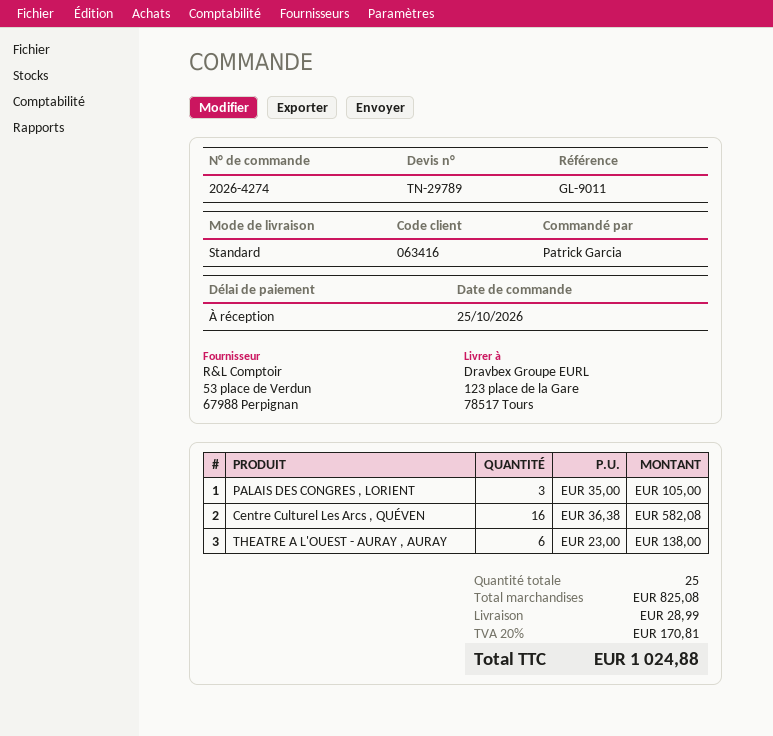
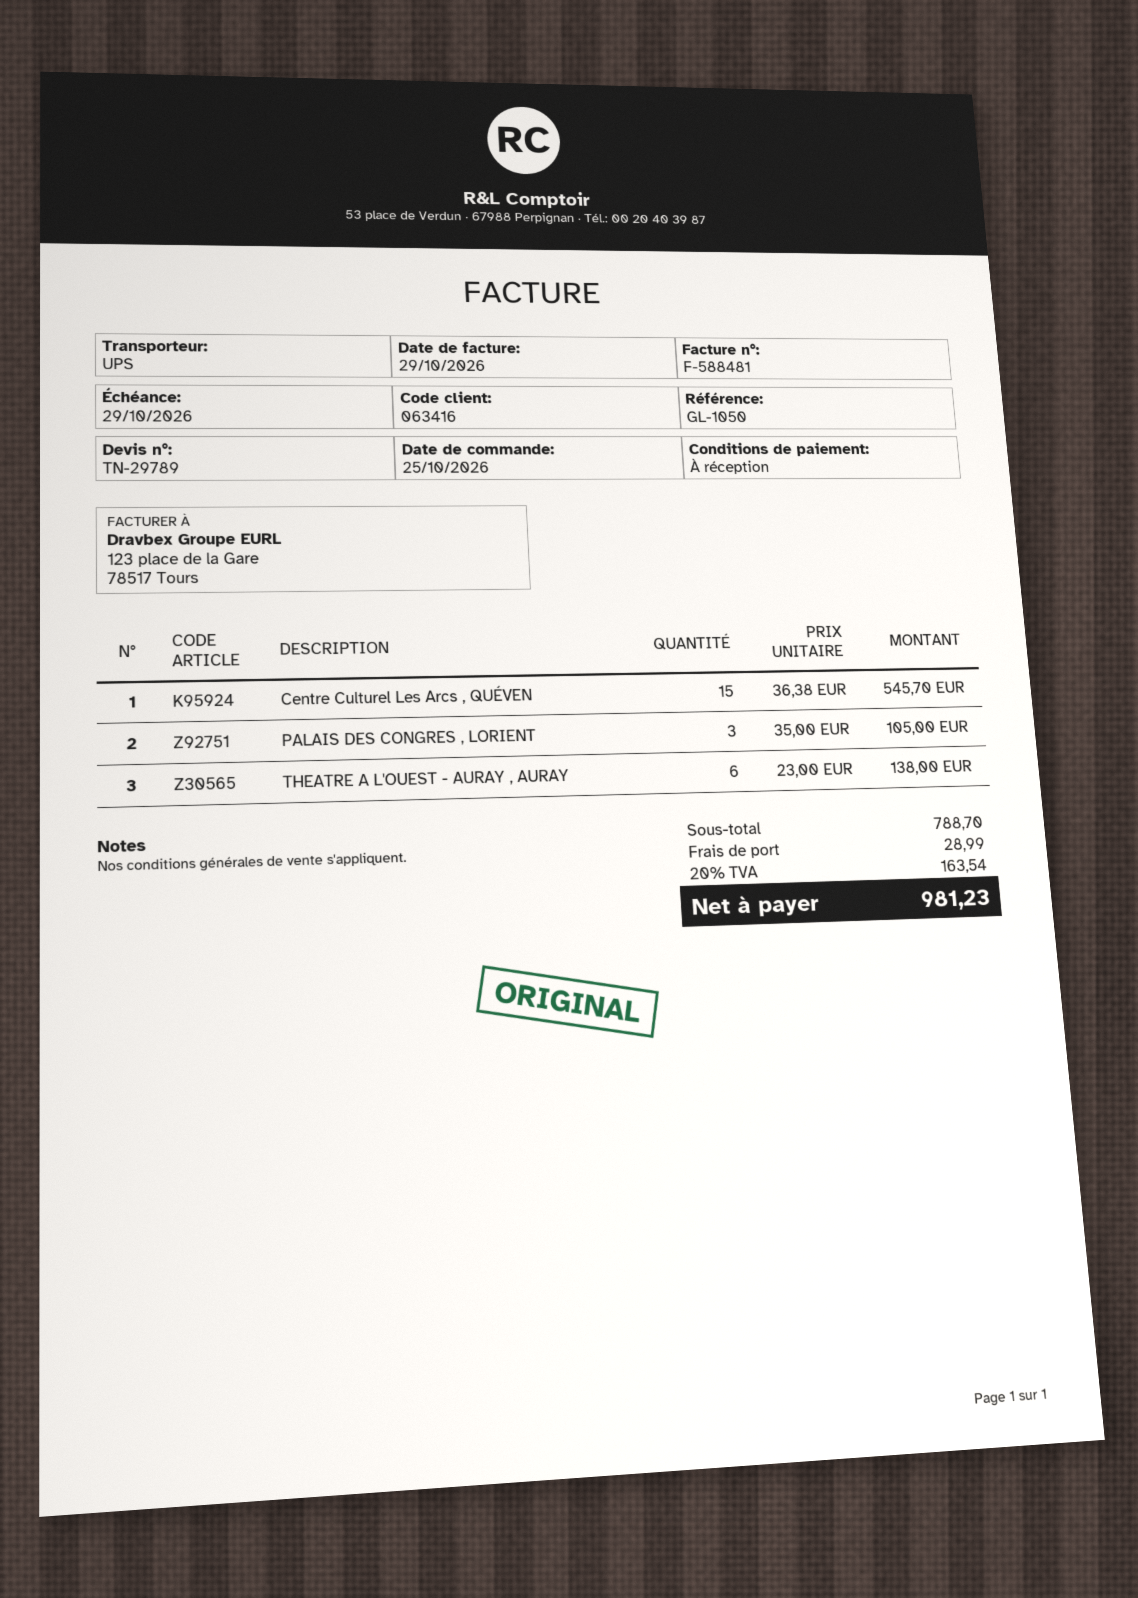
reference: GL-9011 -> GL-1050
shipping method: standard -> UPS
Centre Culturel Les Arcs , QUÉVEN: 16 x 36.38 = 582.08 -> 15 x 36.38 = 545.70
subtotal: 825.08 -> 788.70
tax: 20% = 170.81 -> 20% = 163.54
total: 1024.88 -> 981.23

